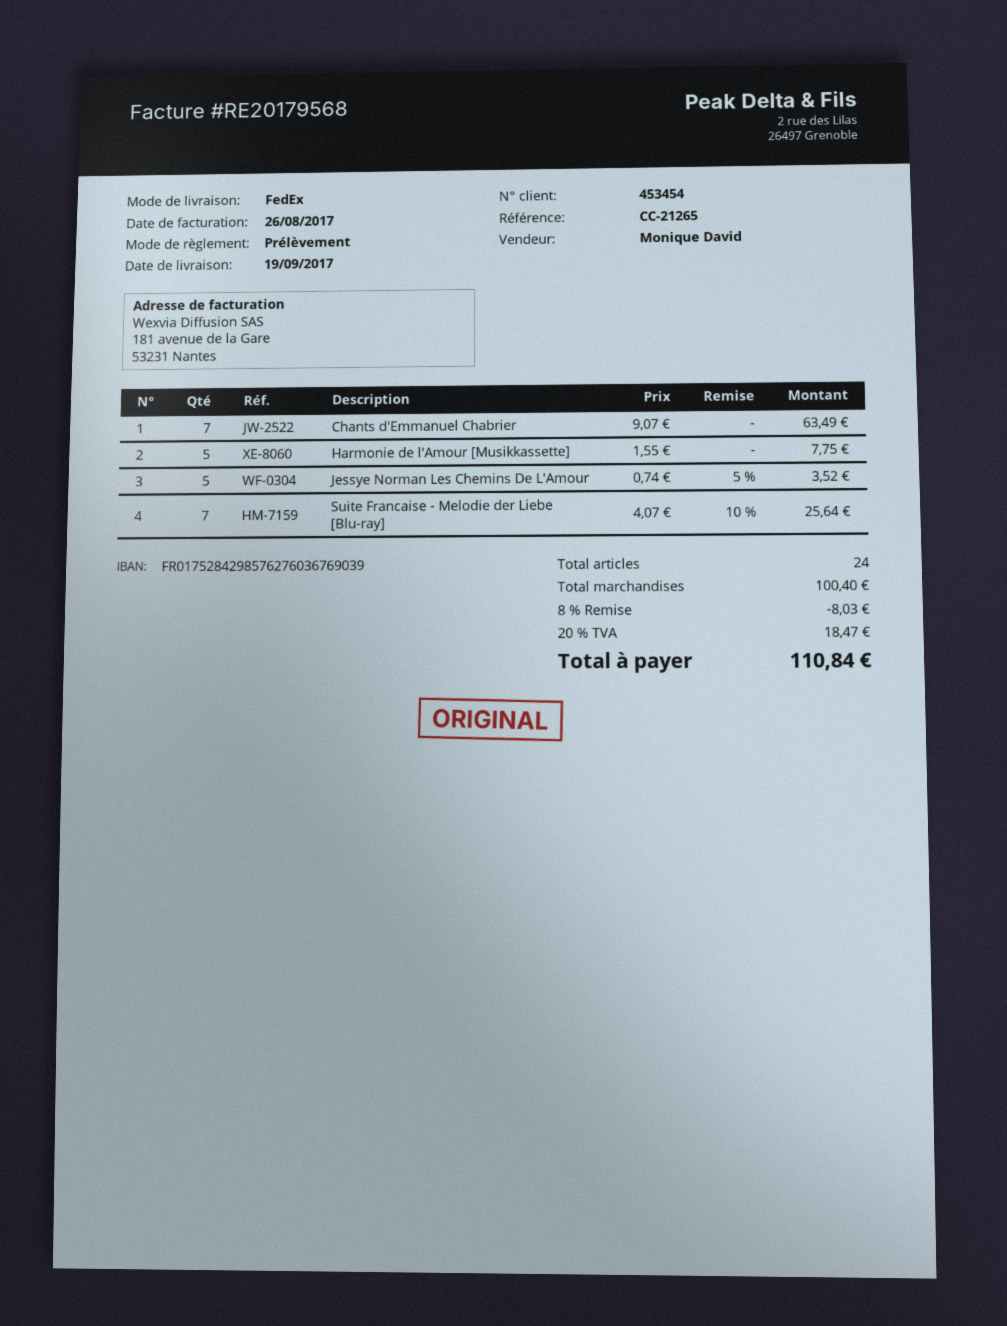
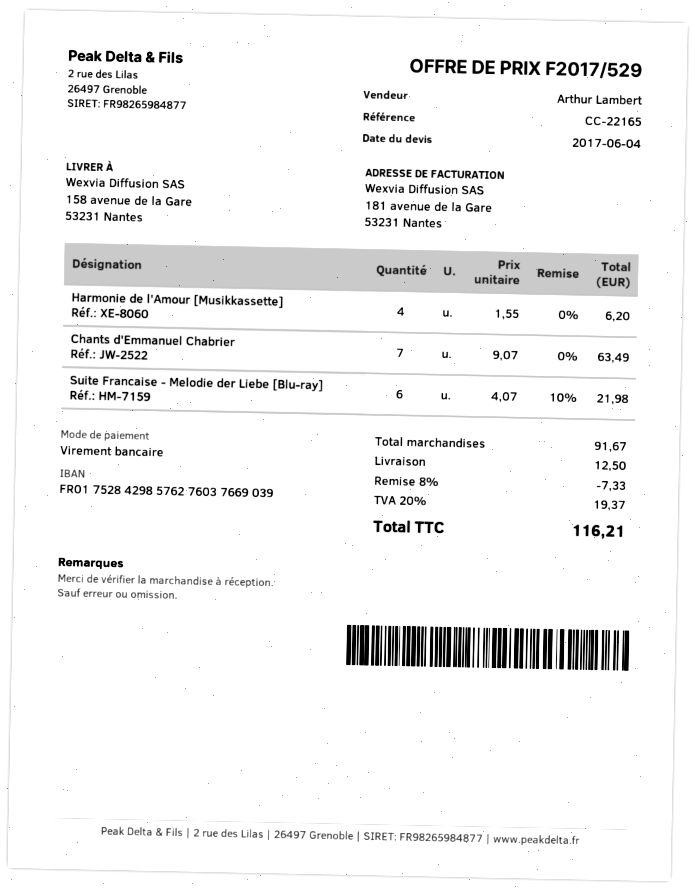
reference: CC-21265 -> CC-22165
sales rep: Monique David -> Arthur Lambert
payment method: direct debit -> bank transfer
bank account: FR0175284298576276036769039 -> FR0175284298576276037669039
Harmonie de l'Amour [Musikkassette]: 5 x 1.55 = 7.75 -> 4 x 1.55 = 6.20
Jessye Norman Les Chemins De L'Amour: 5 x 0.74 - 5% = 3.52 -> none
Suite Francaise - Melodie der Liebe [Blu-ray]: 7 x 4.07 - 10% = 25.64 -> 6 x 4.07 - 10% = 21.98
subtotal: 100.40 -> 91.67
discount: 8% = 8.03 -> 8% = 7.33
shipping: none -> 12.50
tax: 20% = 18.47 -> 20% = 19.37
total: 110.84 -> 116.21

